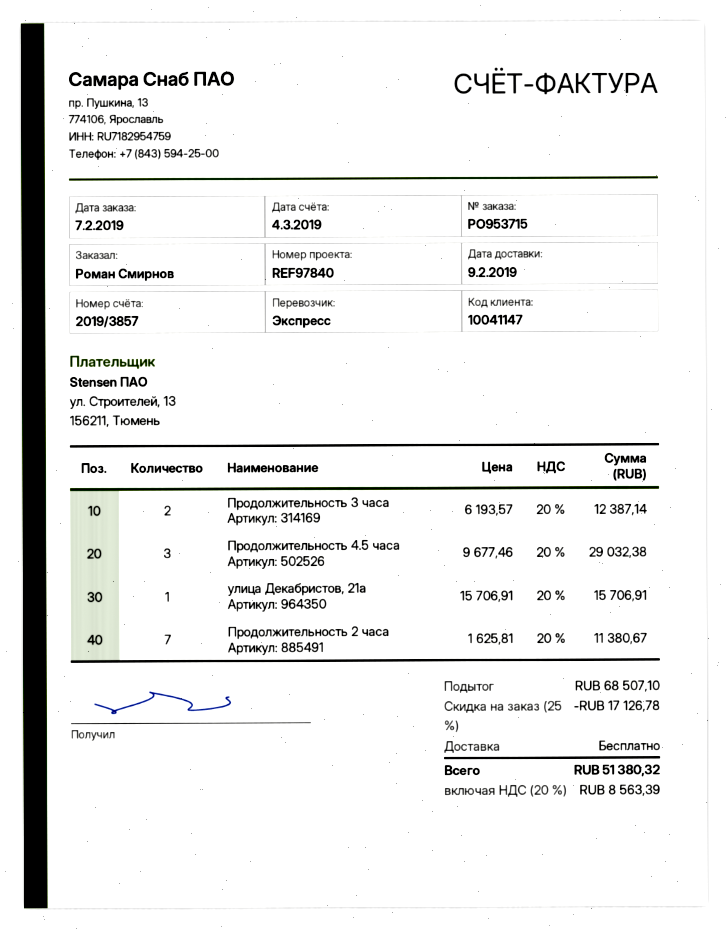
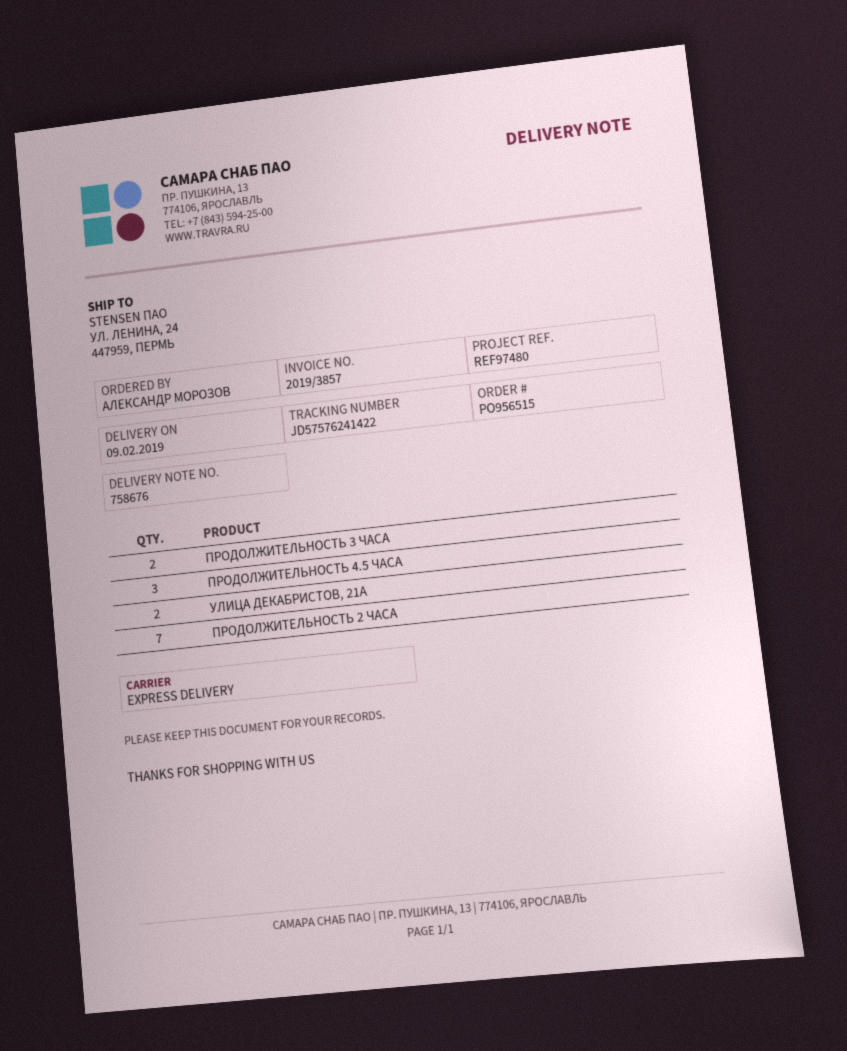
order number: PO953715 -> PO956515
reference: REF97840 -> REF97480
ordered by: Роман Смирнов -> АЛЕКСАНДР МОРОЗОВ
улица Декабристов, 21а: 1 -> 2

